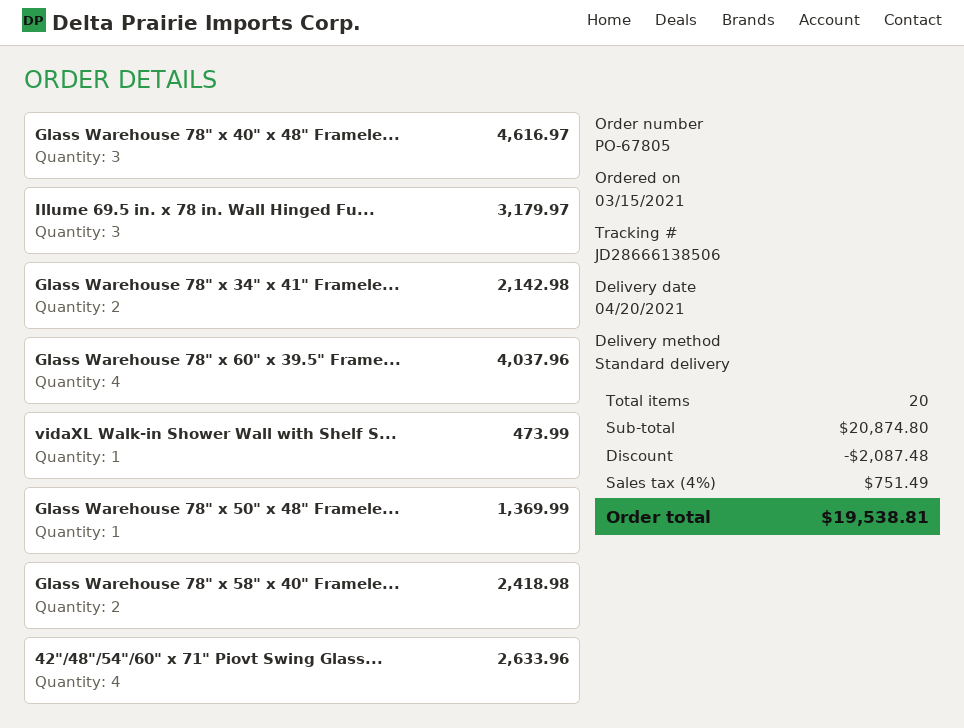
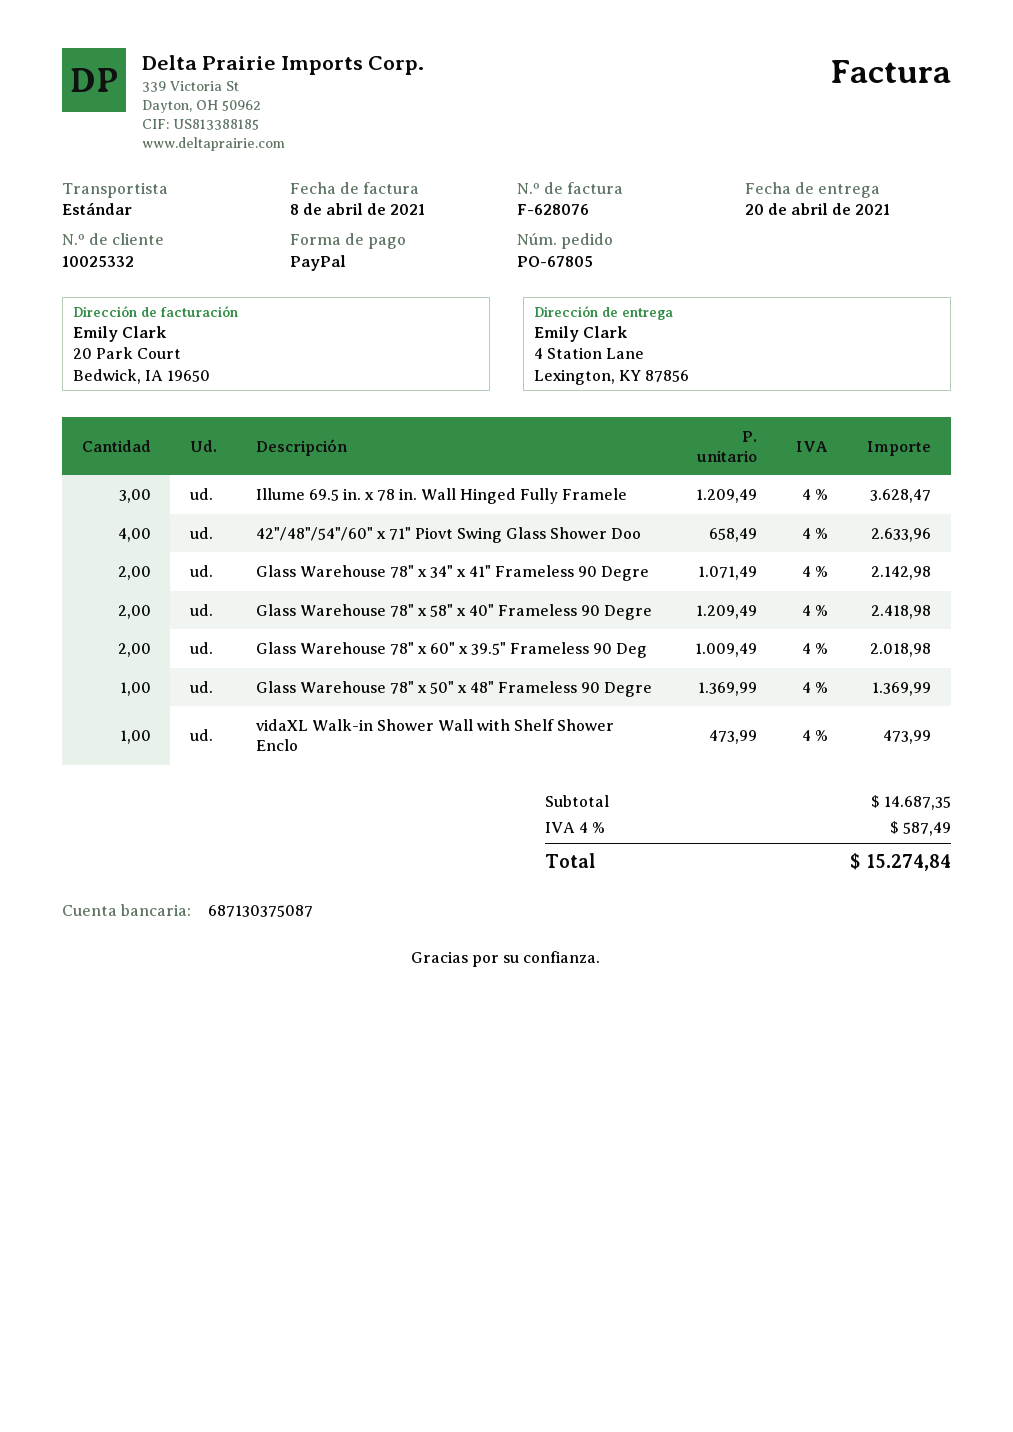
Glass Warehouse 78" x 40" x 48" Framele...: 3 for 4616.97 -> none
Illume 69.5 in. x 78 in. Wall Hinged Fu...: 3 for 3179.97 -> 3 for 3628.47
Glass Warehouse 78" x 60" x 39.5" Frame...: 4 for 4037.96 -> 2 for 2018.98
subtotal: 20874.80 -> 14687.35
discount: 2087.48 -> none
tax: 4% = 751.49 -> 4% = 587.49
total: 19538.81 -> 15274.84

